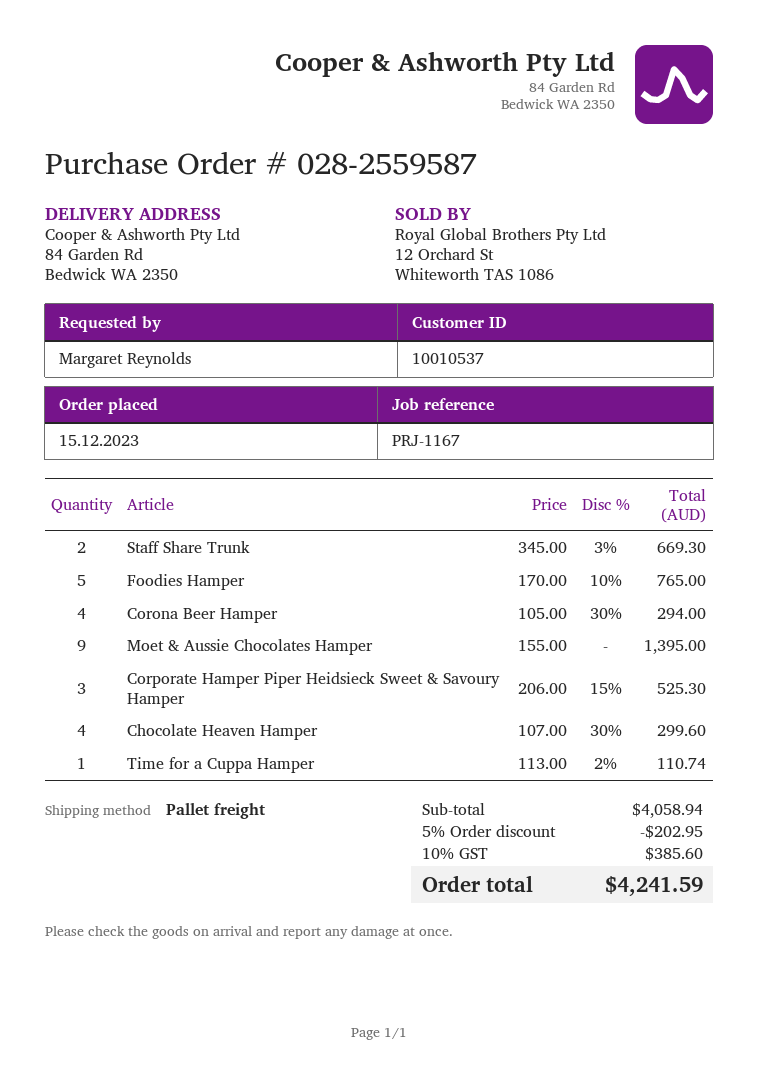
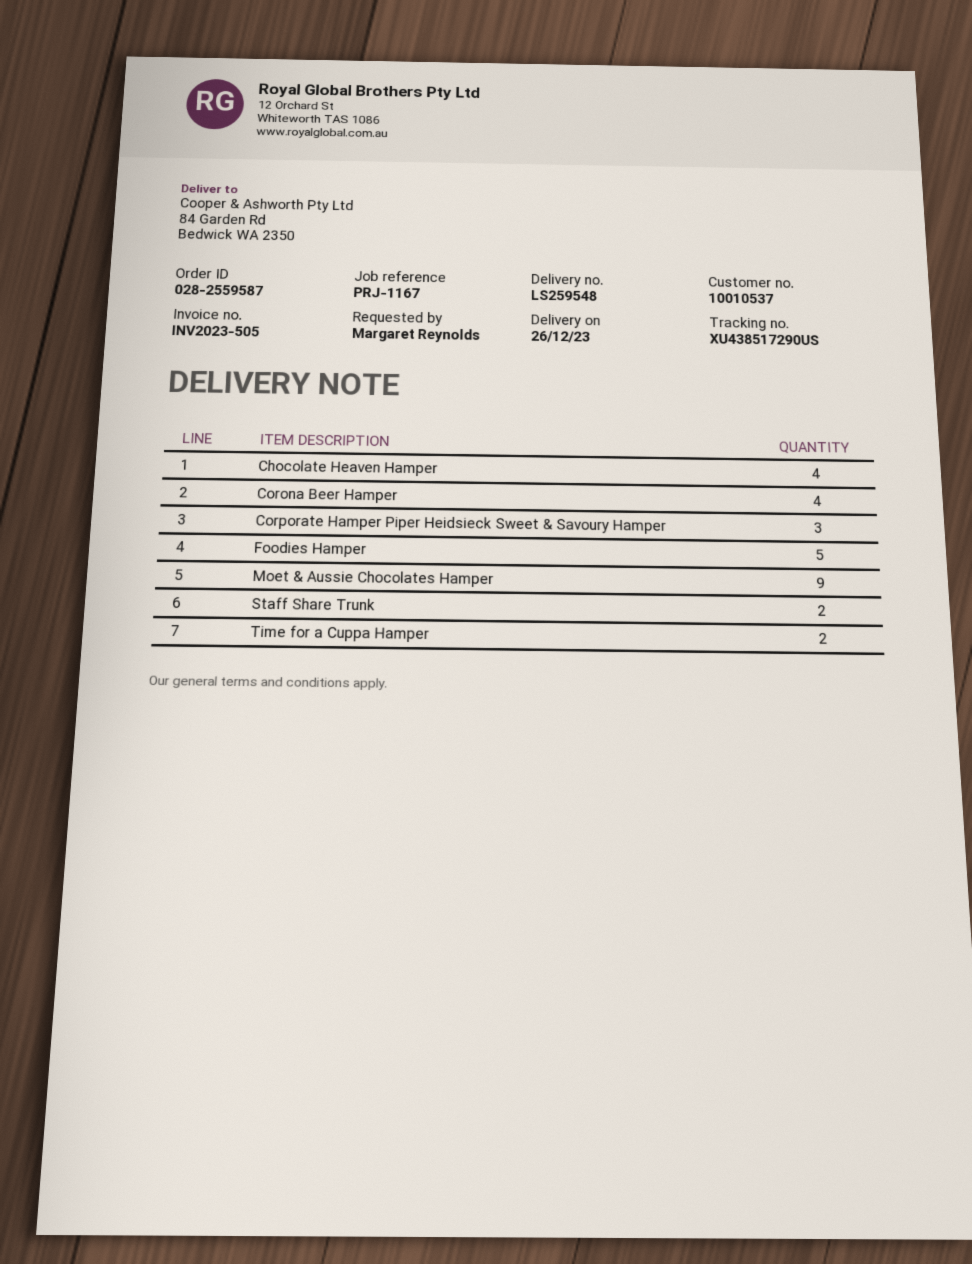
Time for a Cuppa Hamper: 1 -> 2

